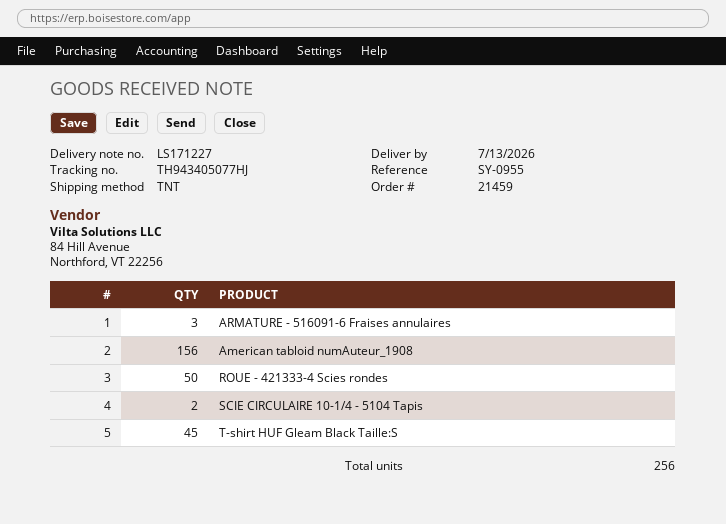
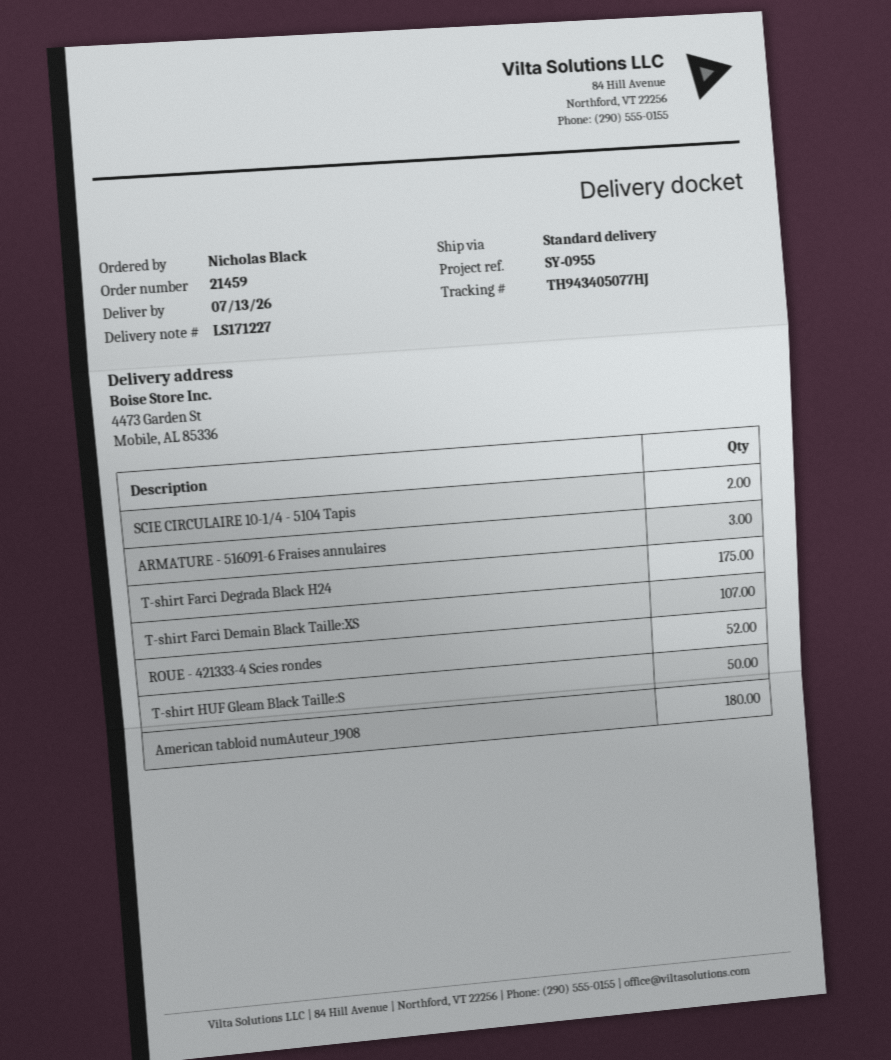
shipping method: TNT -> standard
American tabloid numAuteur_1908: 156 -> 180
ROUE - 421333-4 Scies rondes: 50 -> 52
T-shirt HUF Gleam Black Taille:S: 45 -> 50
T-shirt Farci Degrada Black H24: none -> 175
T-shirt Farci Demain Black Taille:XS: none -> 107

